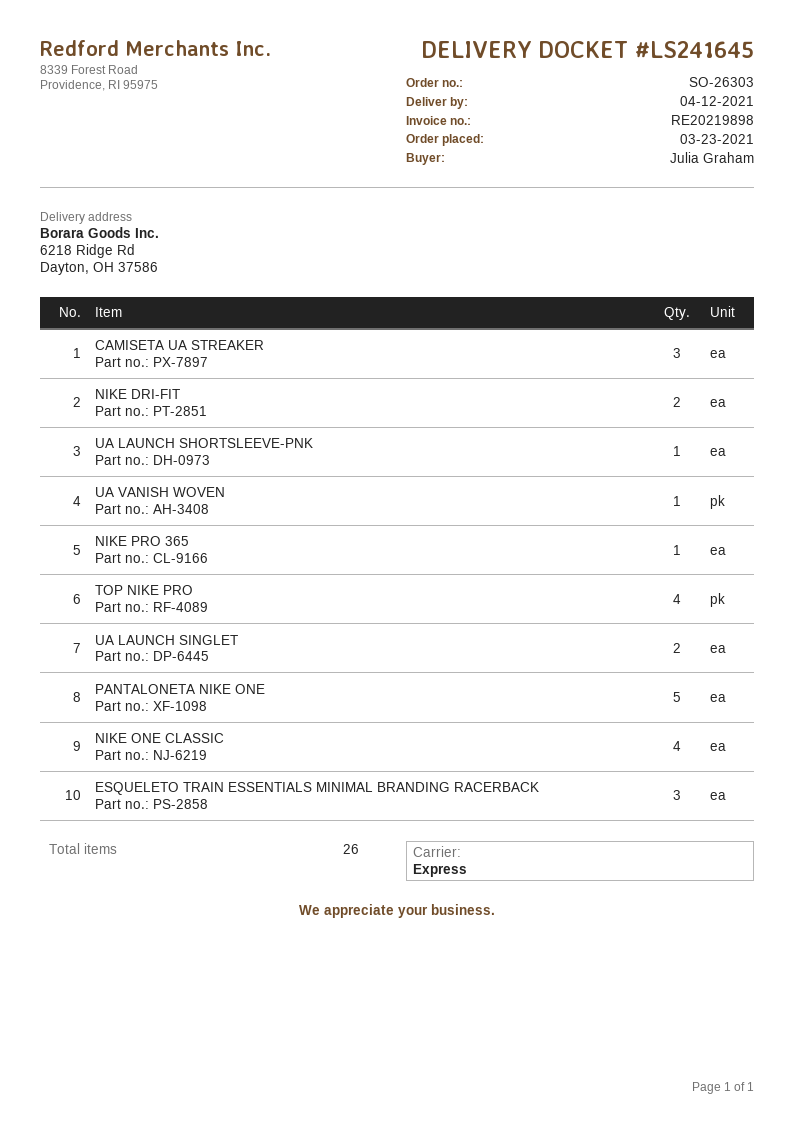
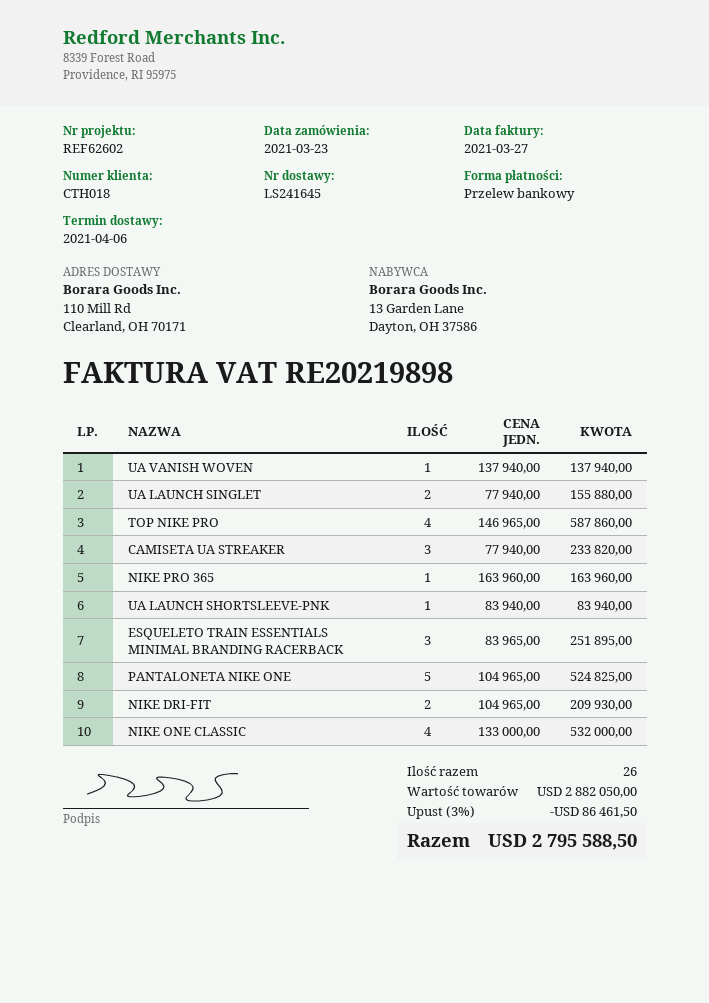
delivery date: 2021-04-12 -> 2021-04-06
ship to: 6218 Ridge Rd, Dayton, OH 37586 -> 110 Mill Rd, Clearland, OH 70171

